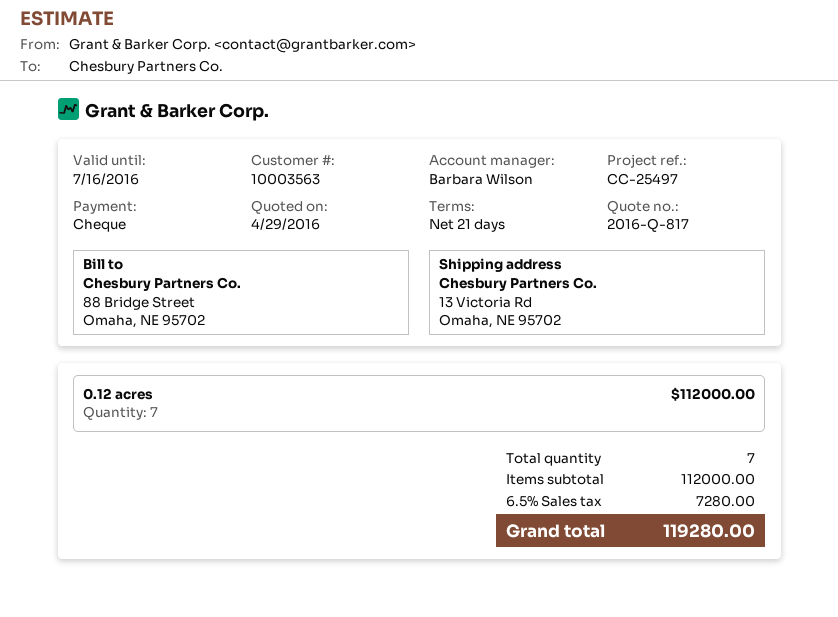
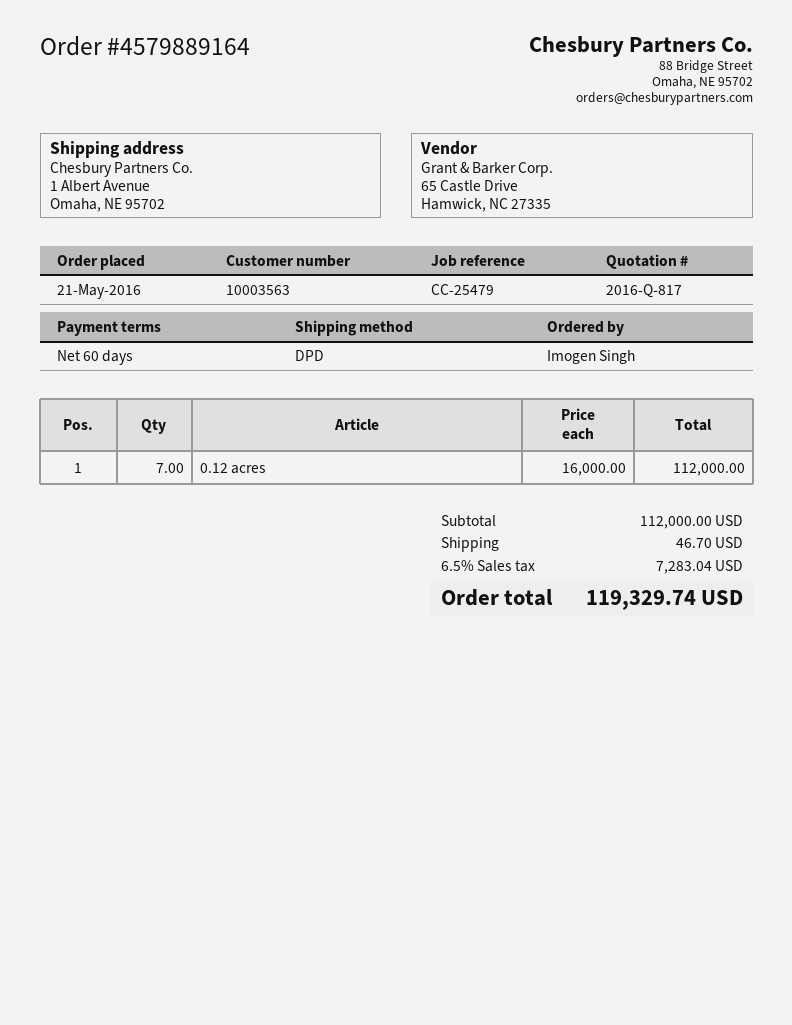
payment terms: 21 days -> 60 days
reference: CC-25497 -> CC-25479
ship to: 13 Victoria Rd, Omaha, NE 95702 -> 1 Albert Avenue, Omaha, NE 95702
shipping: none -> 46.70
tax: 6.5% = 7280.00 -> 6.5% = 7283.04
total: 119280.00 -> 119329.74

